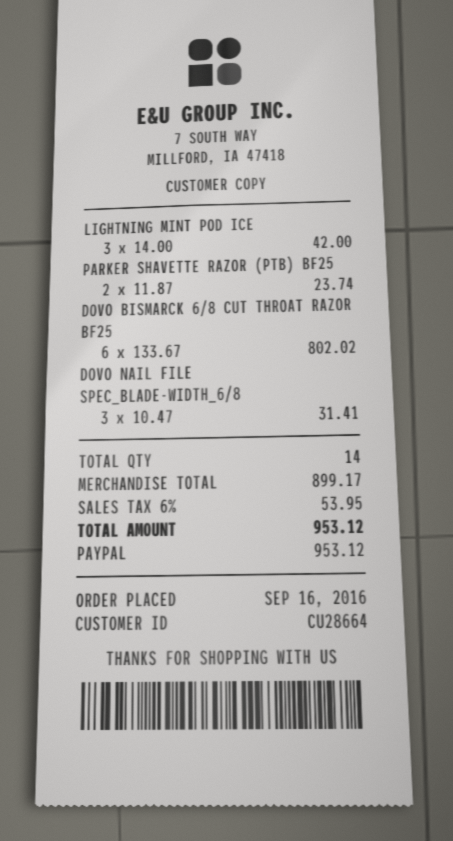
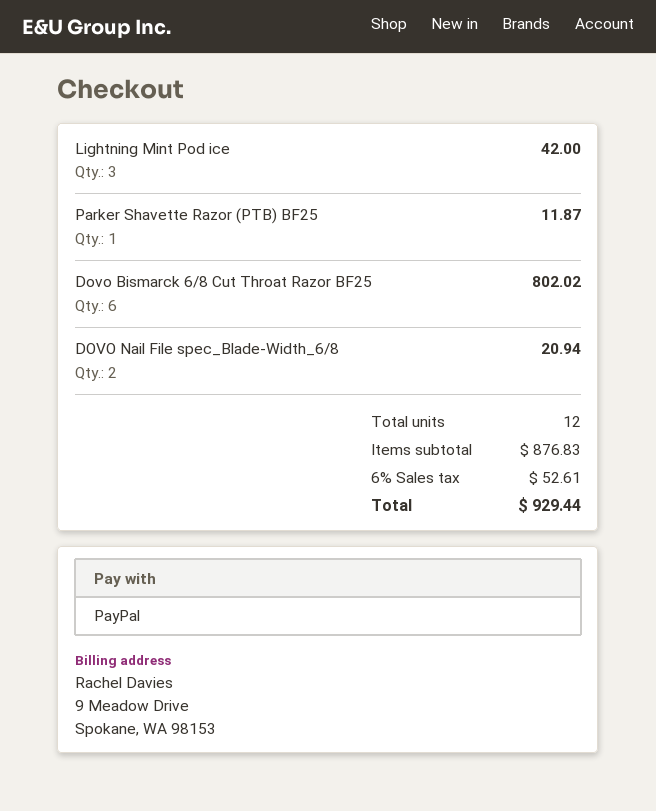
PARKER SHAVETTE RAZOR (PTB) BF25: 2 for 23.74 -> 1 for 11.87
DOVO NAIL FILE SPEC_BLADE-WIDTH_6/8: 3 for 31.41 -> 2 for 20.94
total quantity: 14 -> 12
subtotal: 899.17 -> 876.83
tax: 6% = 53.95 -> 6% = 52.61
total: 953.12 -> 929.44

